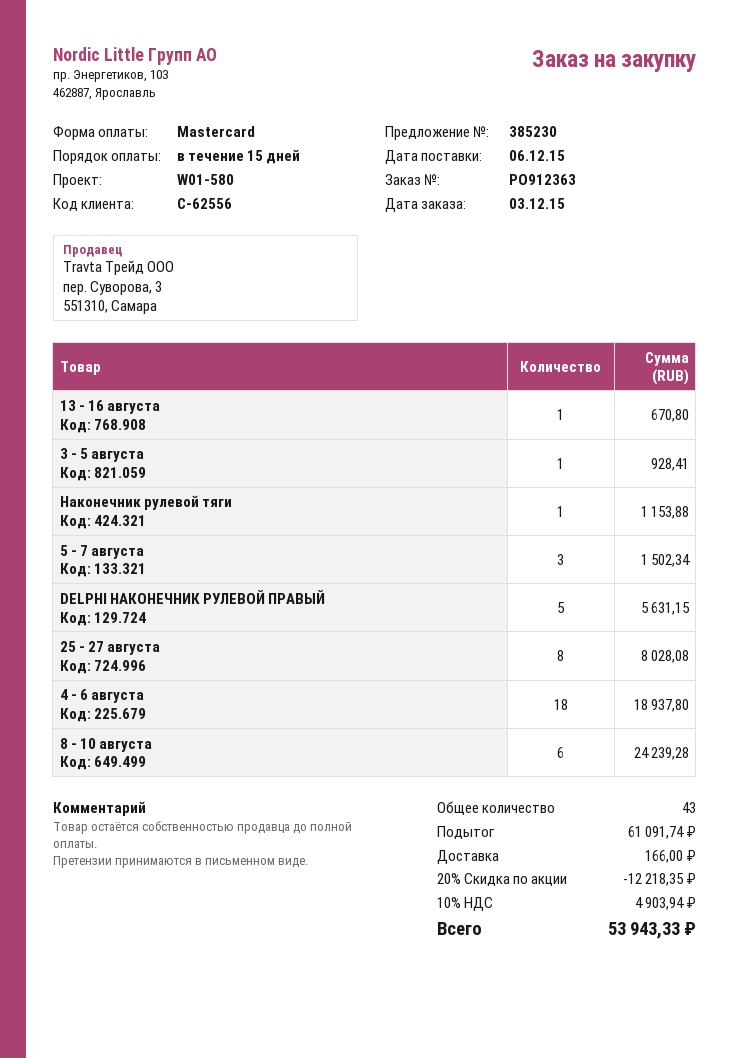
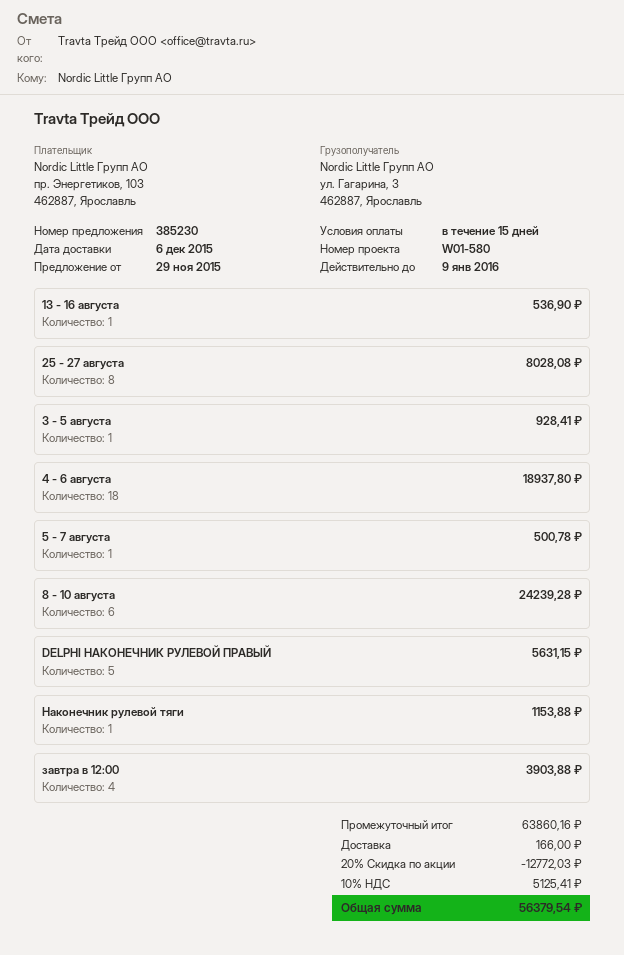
13 - 16 августа: 1 for 670.80 -> 1 for 536.90
5 - 7 августа: 3 for 1502.34 -> 1 for 500.78
завтра в 12:00: none -> 4 for 3903.88
subtotal: 61091.74 -> 63860.16
discount: 20% = 12218.35 -> 20% = 12772.03
tax: 10% = 4903.94 -> 10% = 5125.41
total: 53943.33 -> 56379.54

